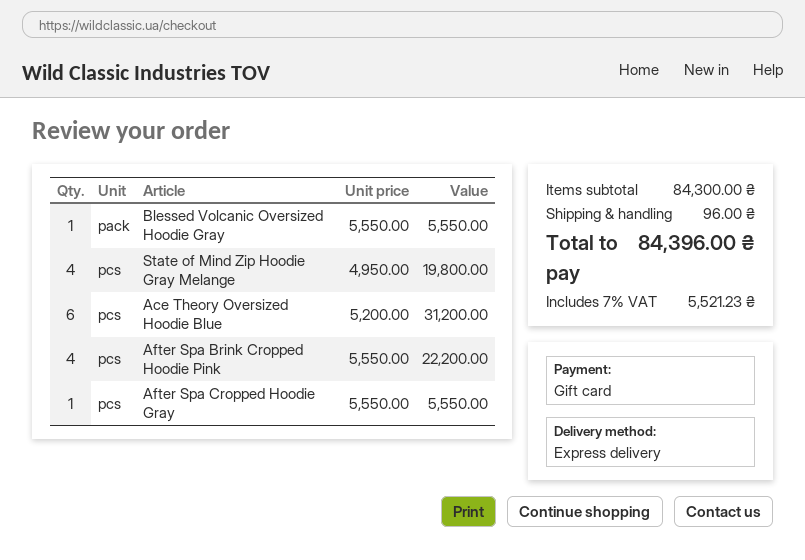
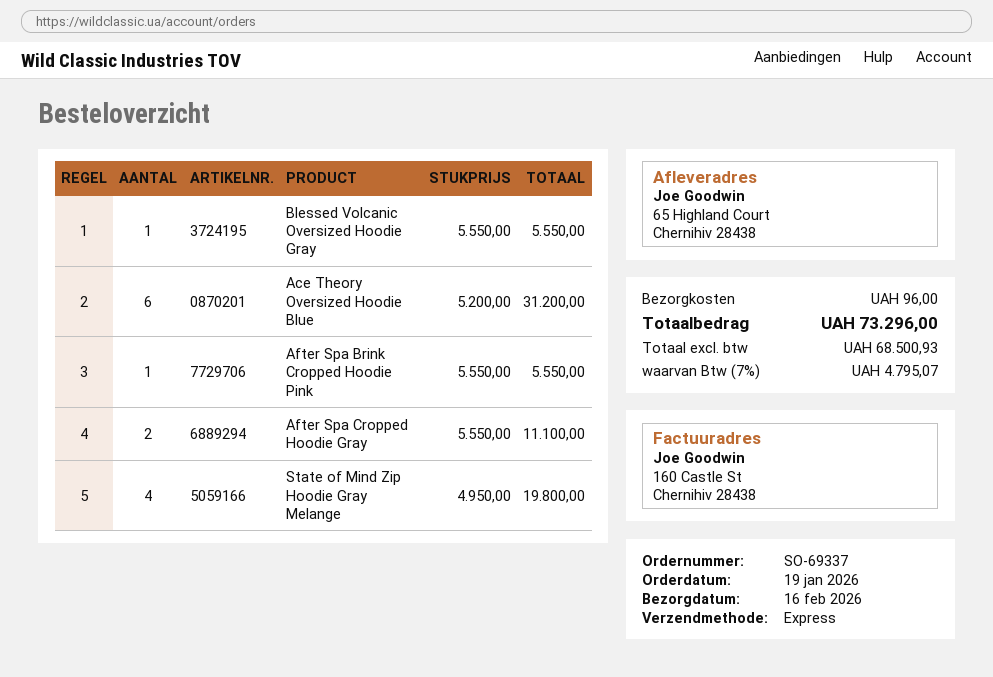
After Spa Brink Cropped Hoodie Pink: 4 x 5550.00 = 22200.00 -> 1 x 5550.00 = 5550.00
After Spa Cropped Hoodie Gray: 1 x 5550.00 = 5550.00 -> 2 x 5550.00 = 11100.00
tax: 7% = 5521.23 -> 7% = 4795.07
total: 84396.00 -> 73296.00

